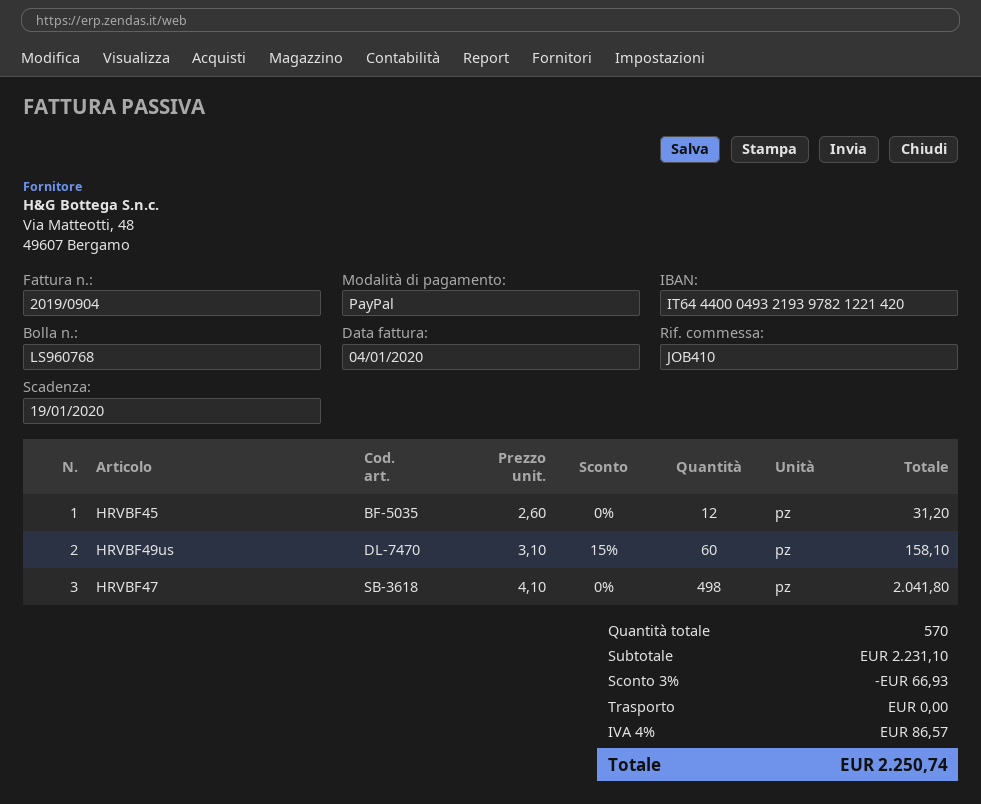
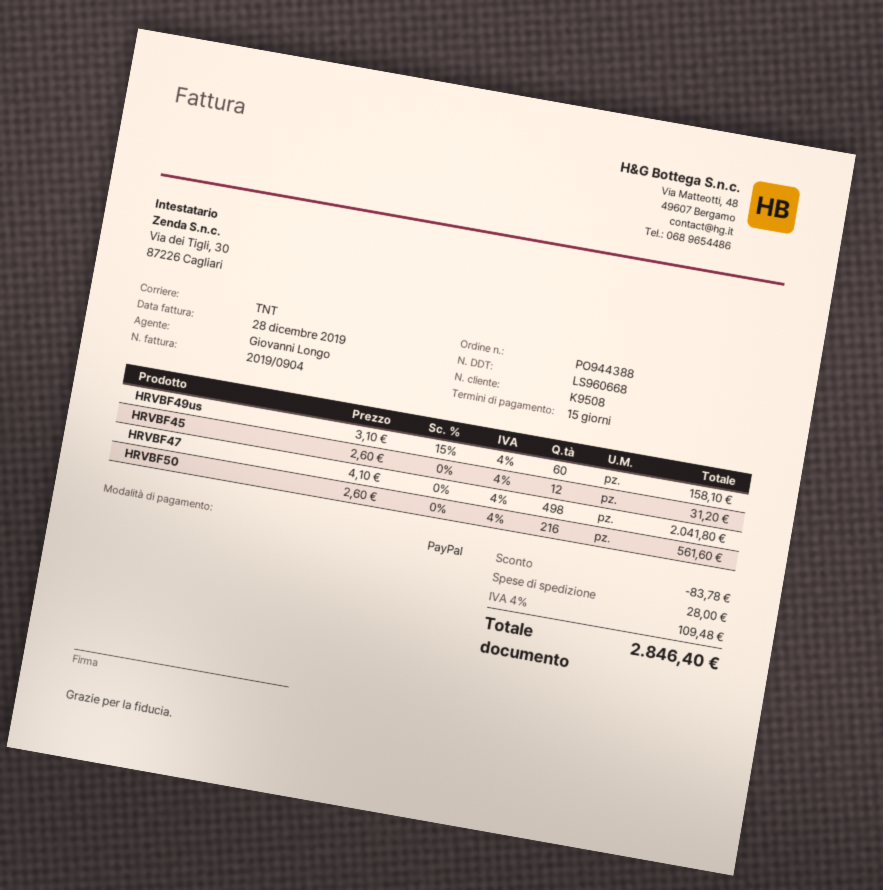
delivery note number: LS960768 -> LS960668
invoice date: 2020-01-04 -> 2019-12-28
HRVBF50: none -> 216 x 2.60 = 561.60
discount: 66.93 -> 83.78
shipping: 0.00 -> 28.00
tax: 4% = 86.57 -> 4% = 109.48
total: 2250.74 -> 2846.40

